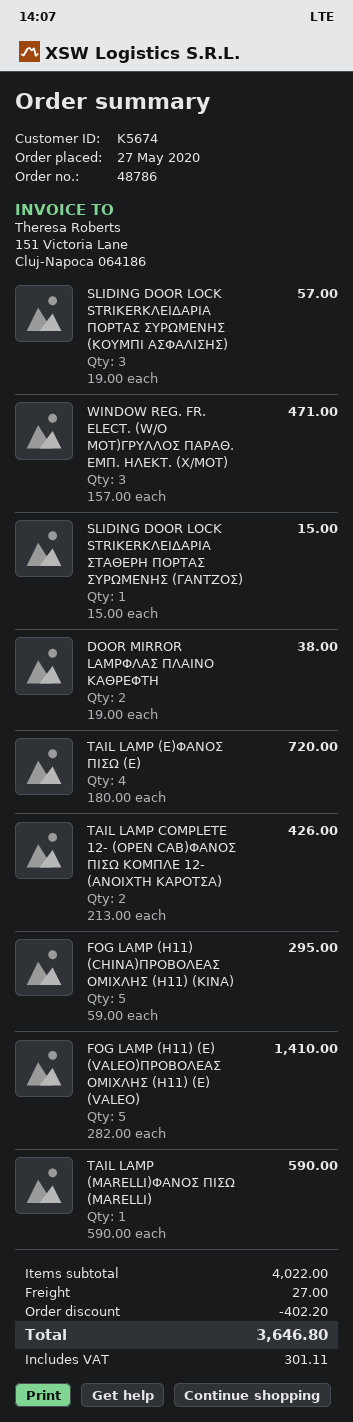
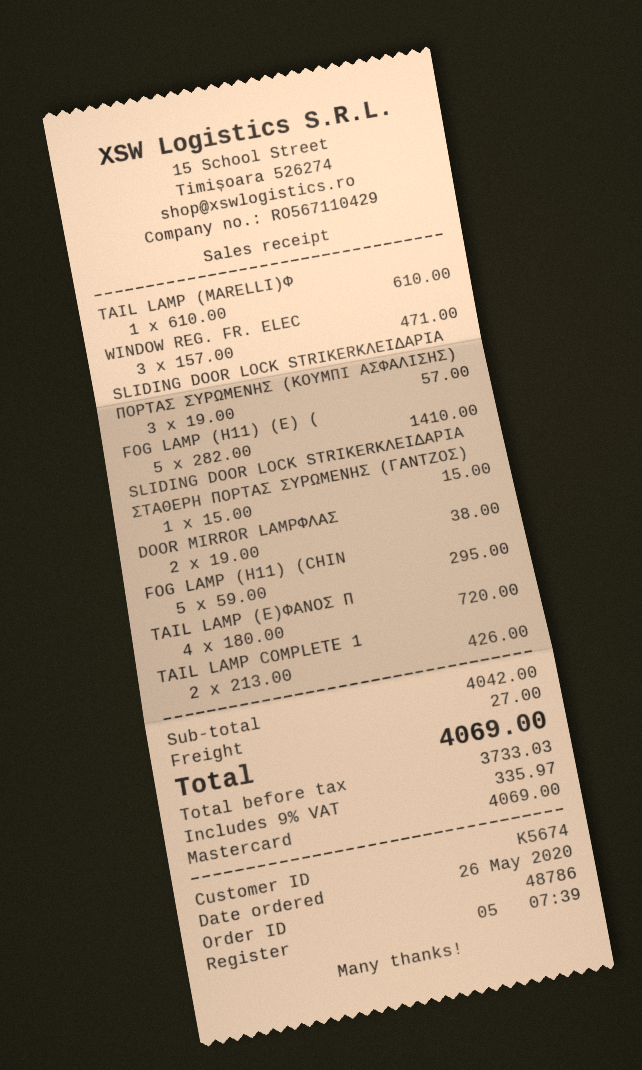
order date: 2020-05-27 -> 2020-05-26
TAIL LAMP (MARELLI)ΦΑΝΟΣ ΠΙΣΩ (MARELLI): 1 x 590.00 = 590.00 -> 1 x 610.00 = 610.00
subtotal: 4022.00 -> 4042.00
discount: 402.20 -> none
tax: 301.11 -> 335.97
total: 3646.80 -> 4069.00

